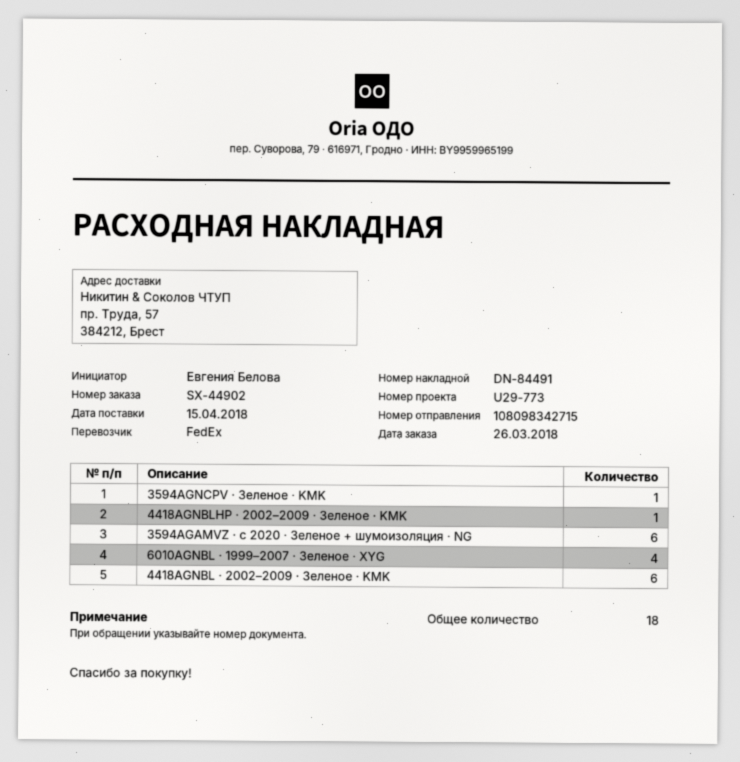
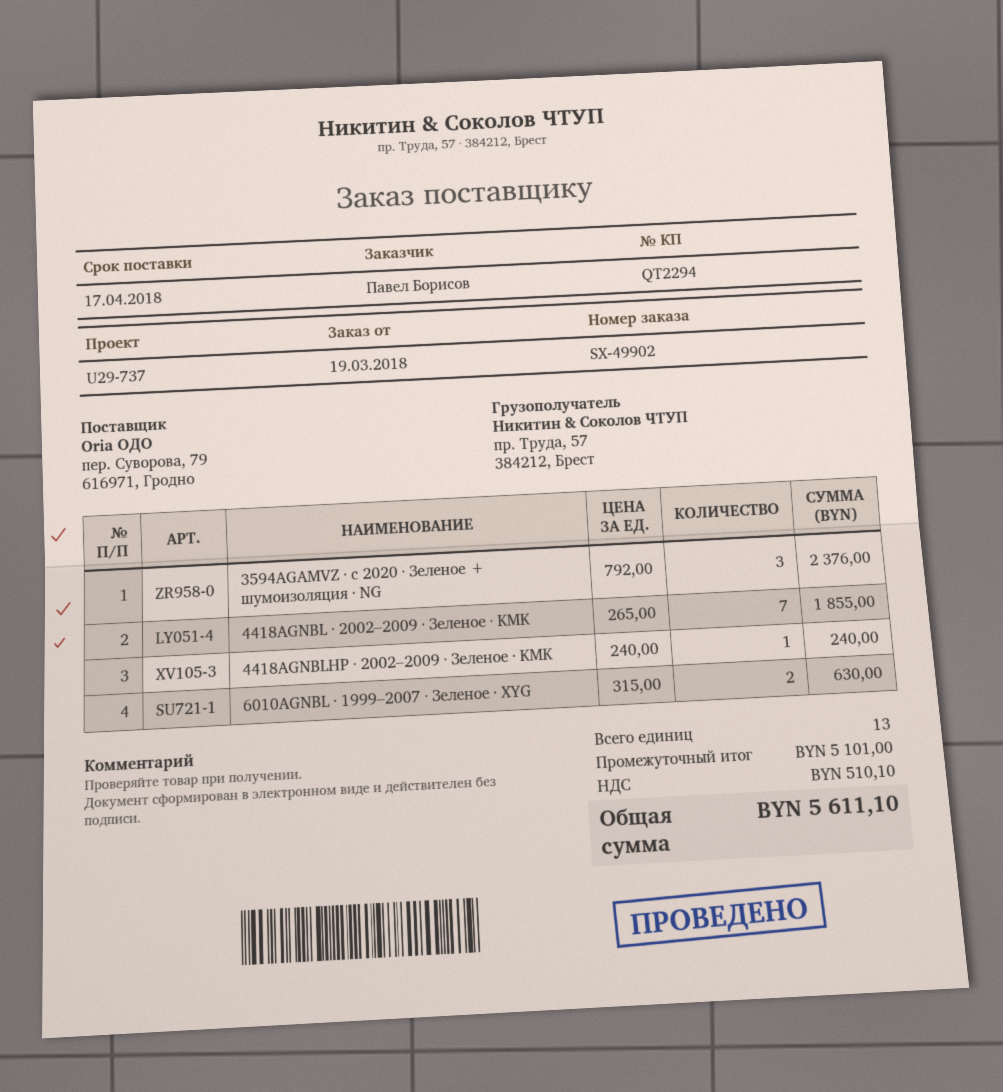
order number: SX-44902 -> SX-49902
order date: 2018-03-26 -> 2018-03-19
delivery date: 2018-04-15 -> 2018-04-17
reference: U29-773 -> U29-737
ordered by: Евгения Белова -> Павел Борисов
3594AGNCPV · Зеленое · KMK: 1 -> none
3594AGAMVZ · с 2020 · Зеленое + шумоизоляция · NG: 6 -> 3
6010AGNBL · 1999–2007 · Зеленое · XYG: 4 -> 2
4418AGNBL · 2002–2009 · Зеленое · KMK: 6 -> 7
total quantity: 18 -> 13

